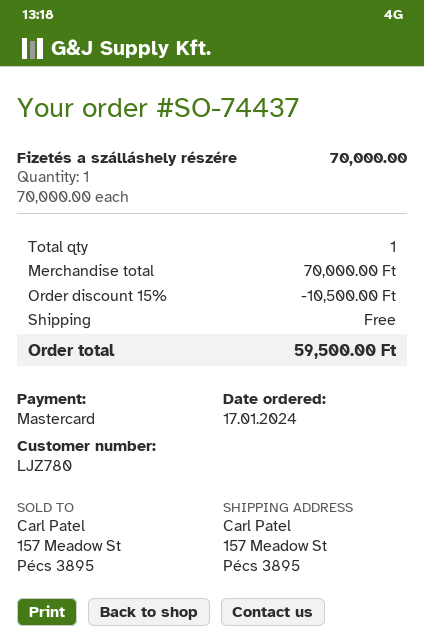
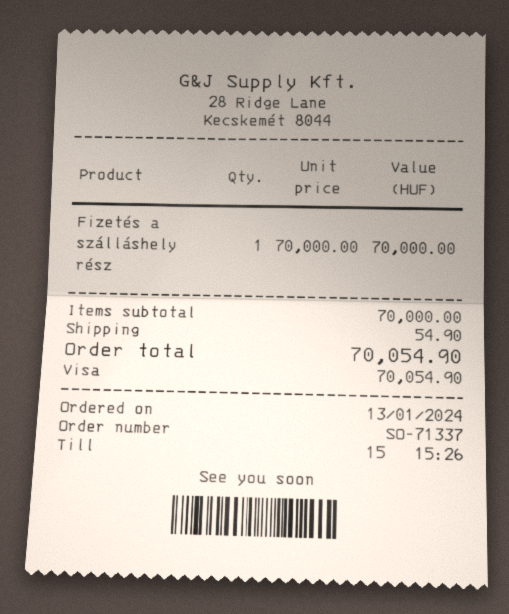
order number: SO-74437 -> SO-71337
order date: 2024-01-17 -> 2024-01-13
payment method: Mastercard -> Visa
discount: 15% = 10500.00 -> none
shipping: 0.00 -> 54.90
total: 59500.00 -> 70054.90

